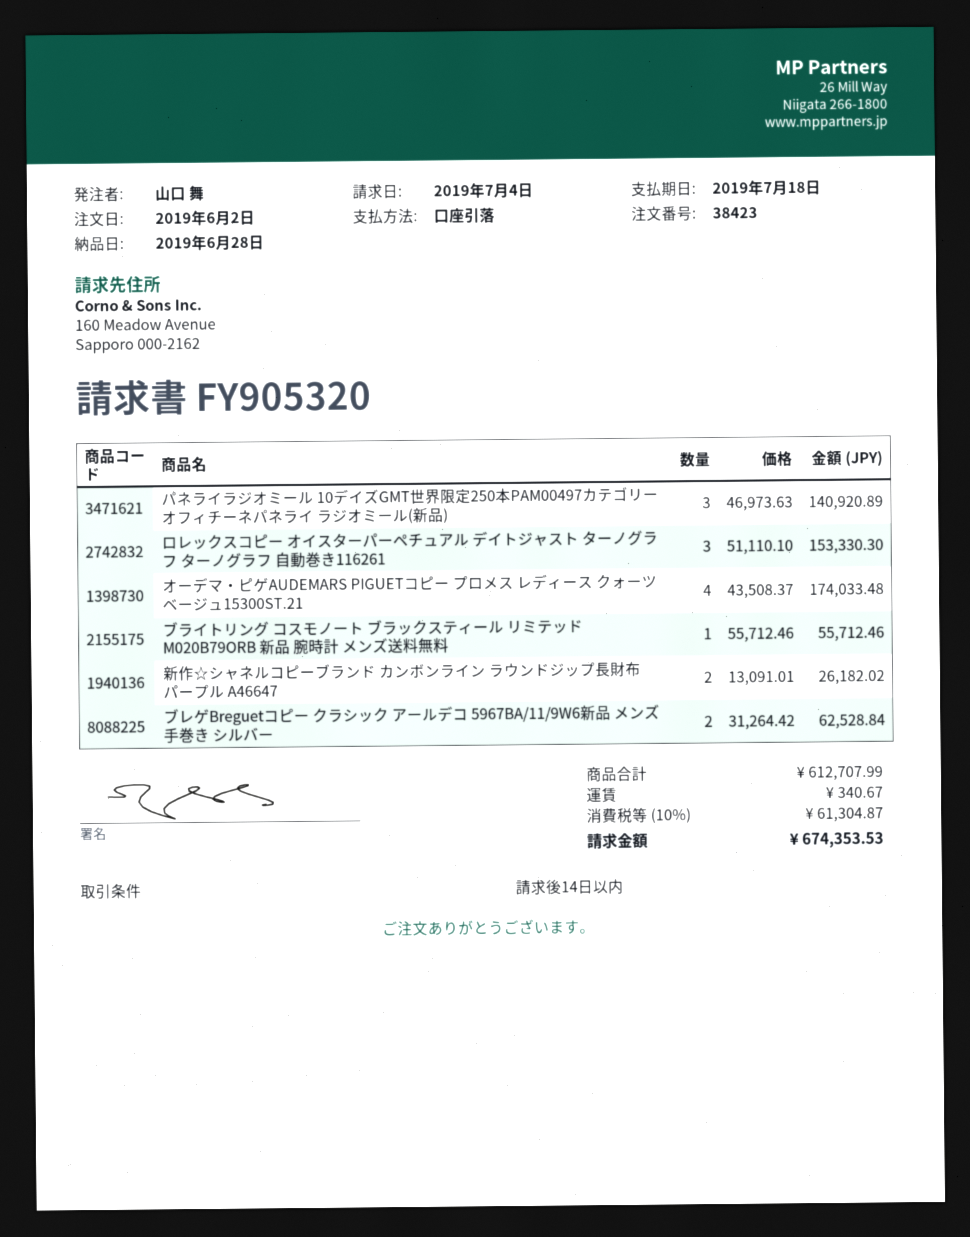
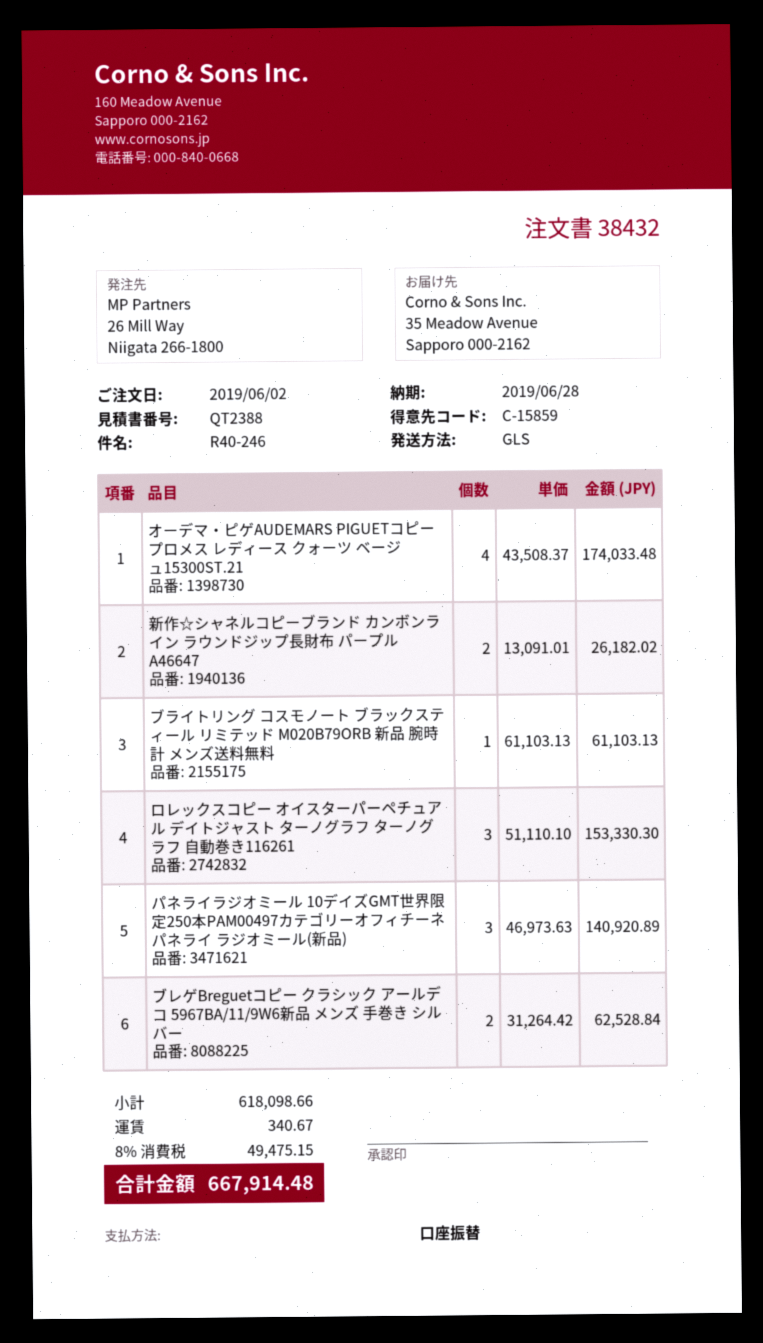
order number: 38423 -> 38432
ブライトリング コスモノート ブラックスティール リミテッド M020B79ORB 新品 腕時計 メンズ送料無料: 1 x 55712.46 = 55712.46 -> 1 x 61103.13 = 61103.13
subtotal: 612707.99 -> 618098.66
tax: 10% = 61304.87 -> 8% = 49475.15
total: 674353.53 -> 667914.48

